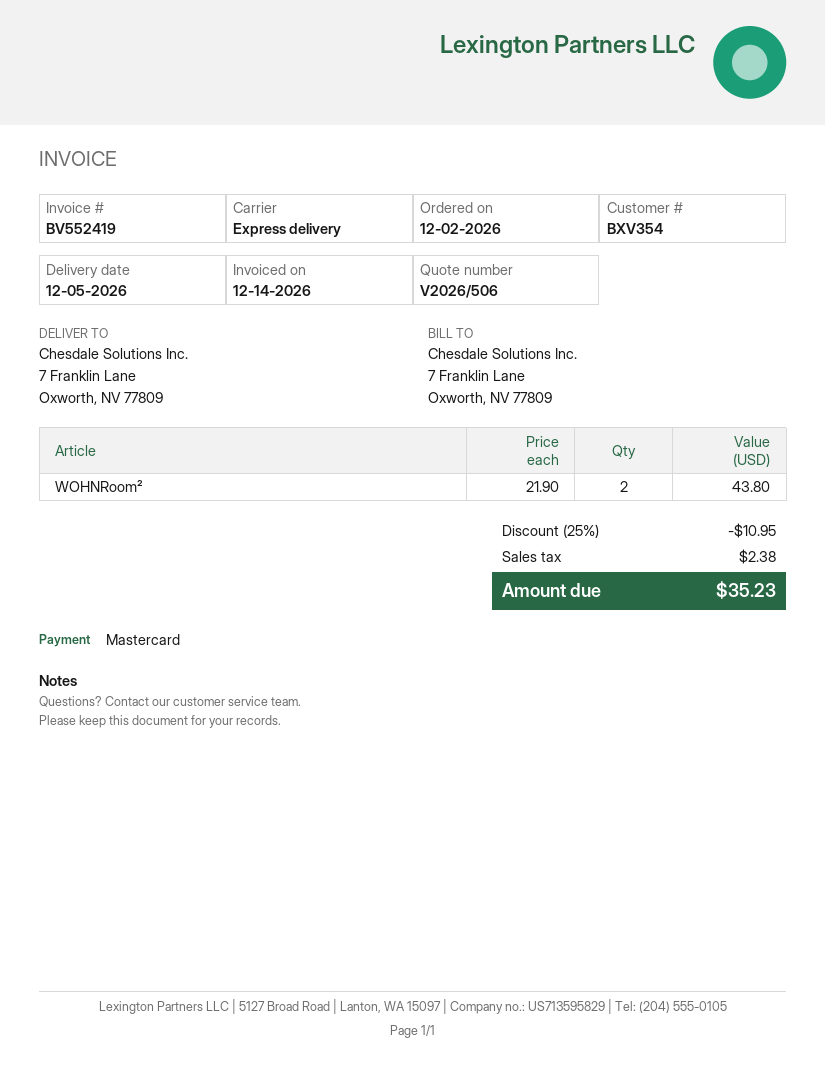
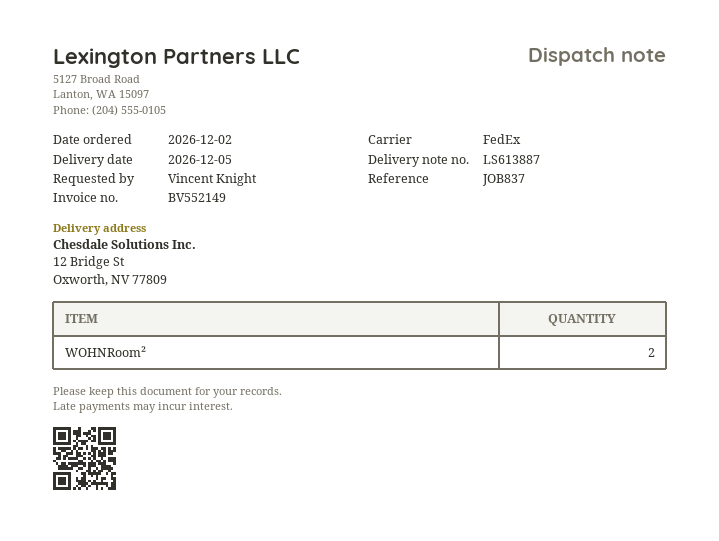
invoice number: BV552419 -> BV552149
shipping method: express -> FedEx
ship to: 7 Franklin Lane, Oxworth, NV 77809 -> 12 Bridge St, Oxworth, NV 77809

